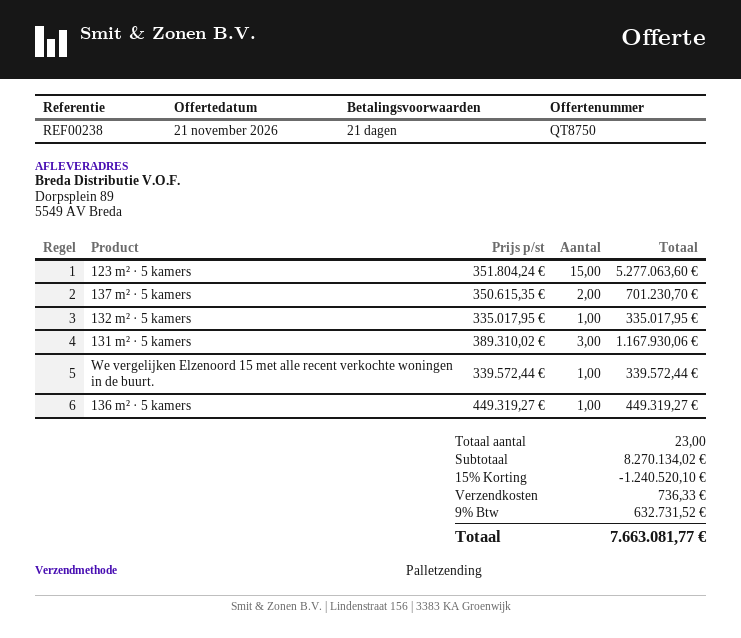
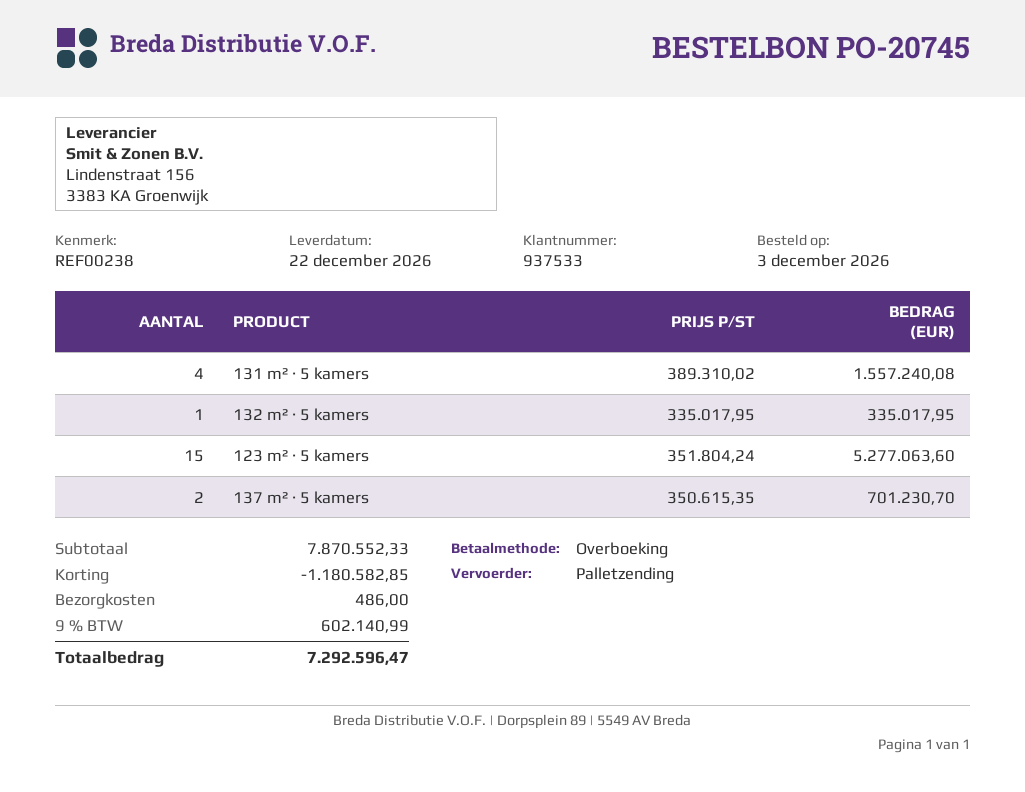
131 m² · 5 kamers: 3 x 389310.02 = 1167930.06 -> 4 x 389310.02 = 1557240.08
We vergelijken Elzenoord 15 met alle recent verkochte woningen in de buurt.: 1 x 339572.44 = 339572.44 -> none
136 m² · 5 kamers: 1 x 449319.27 = 449319.27 -> none
subtotal: 8270134.02 -> 7870552.33
discount: 1240520.10 -> 1180582.85
shipping: 736.33 -> 486.00
tax: 9% = 632731.52 -> 9% = 602140.99
total: 7663081.77 -> 7292596.47

